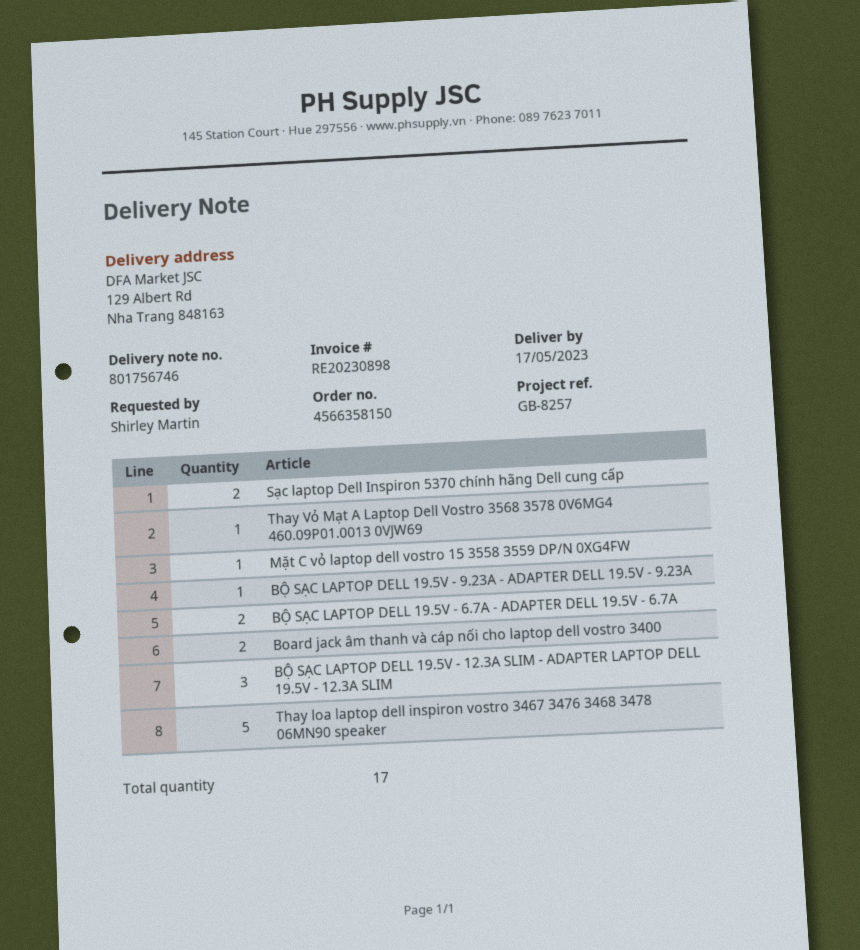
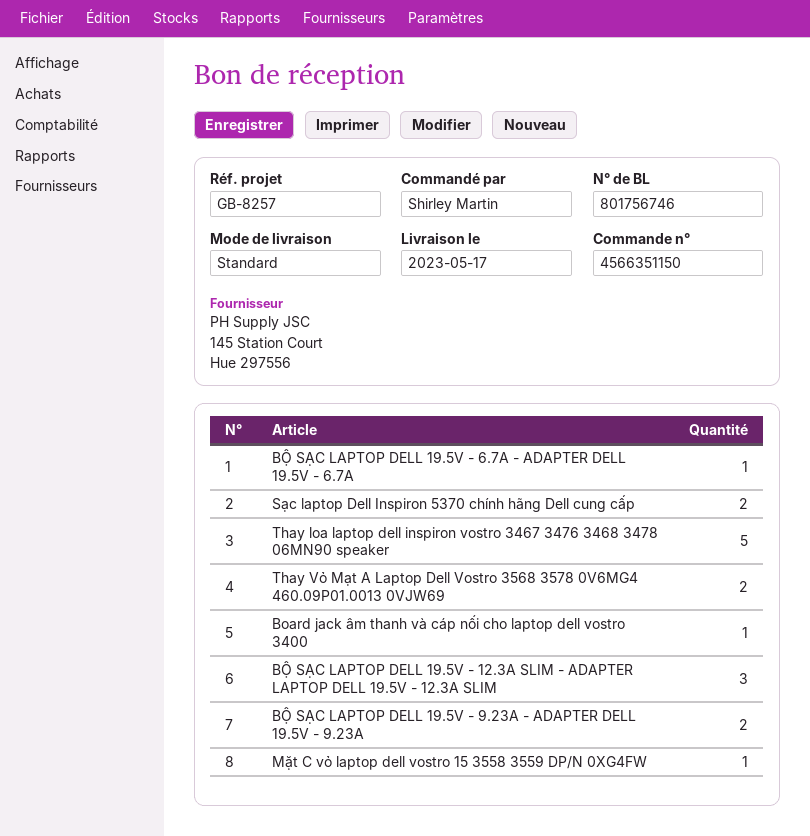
order number: 4566358150 -> 4566351150
Thay Vỏ Mạt A Laptop Dell Vostro 3568 3578 0V6MG4 460.09P01.0013 0VJW69: 1 -> 2
BỘ SẠC LAPTOP DELL 19.5V - 9.23A - ADAPTER DELL 19.5V - 9.23A: 1 -> 2
BỘ SẠC LAPTOP DELL 19.5V - 6.7A - ADAPTER DELL 19.5V - 6.7A: 2 -> 1
Board jack âm thanh và cáp nối cho laptop dell vostro 3400: 2 -> 1

